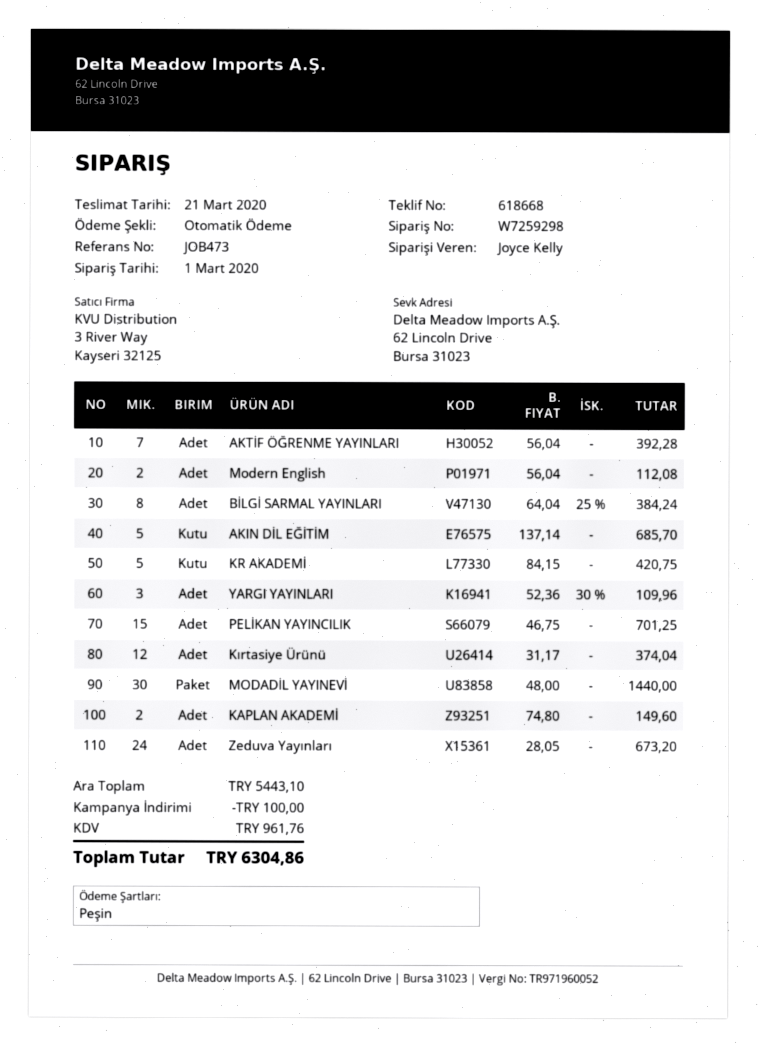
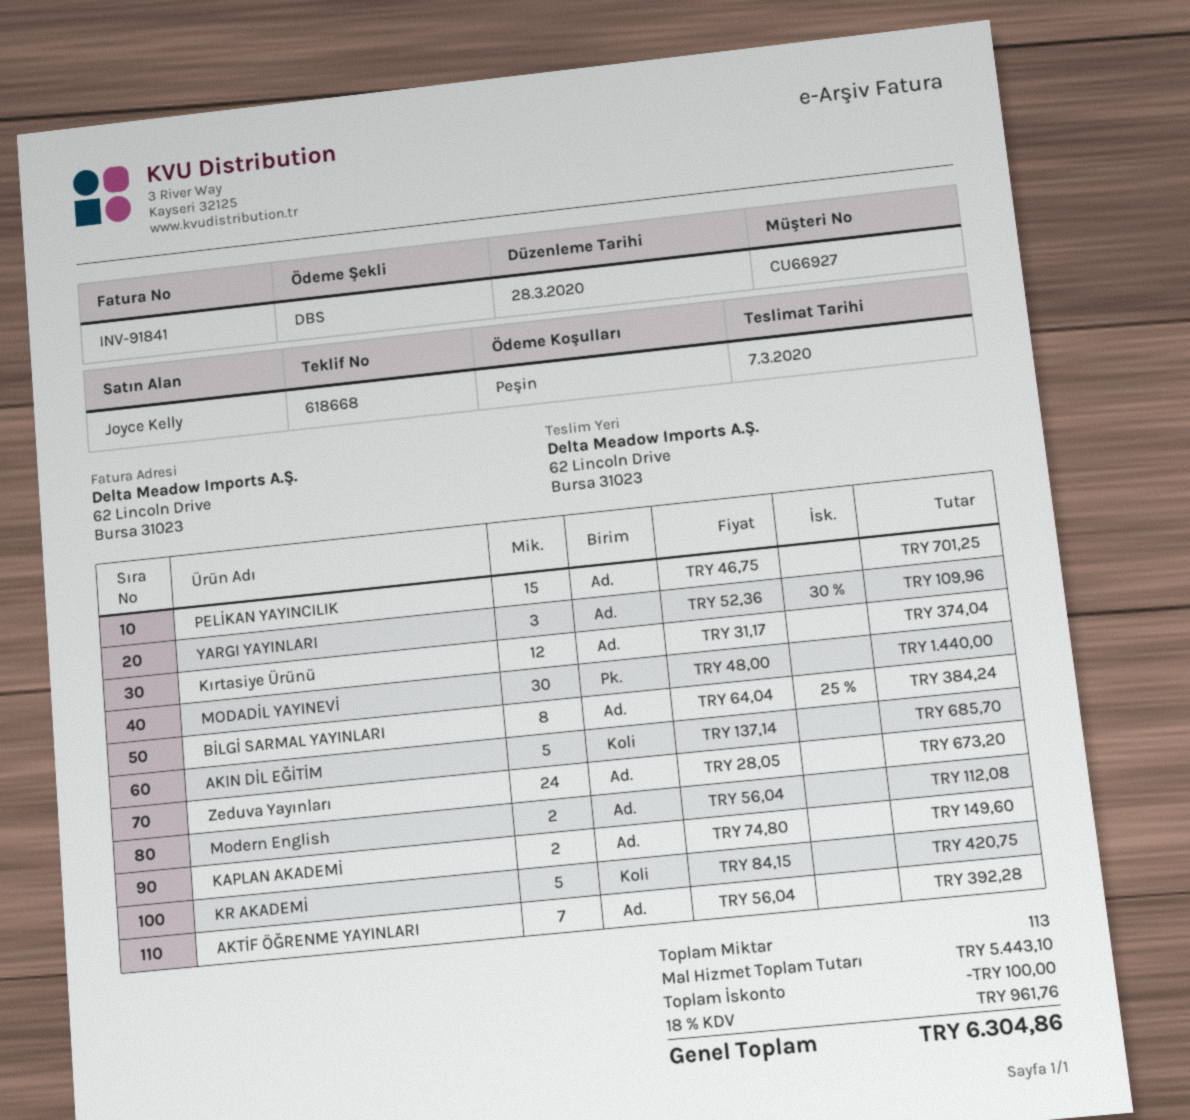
delivery date: 2020-03-21 -> 2020-03-07

